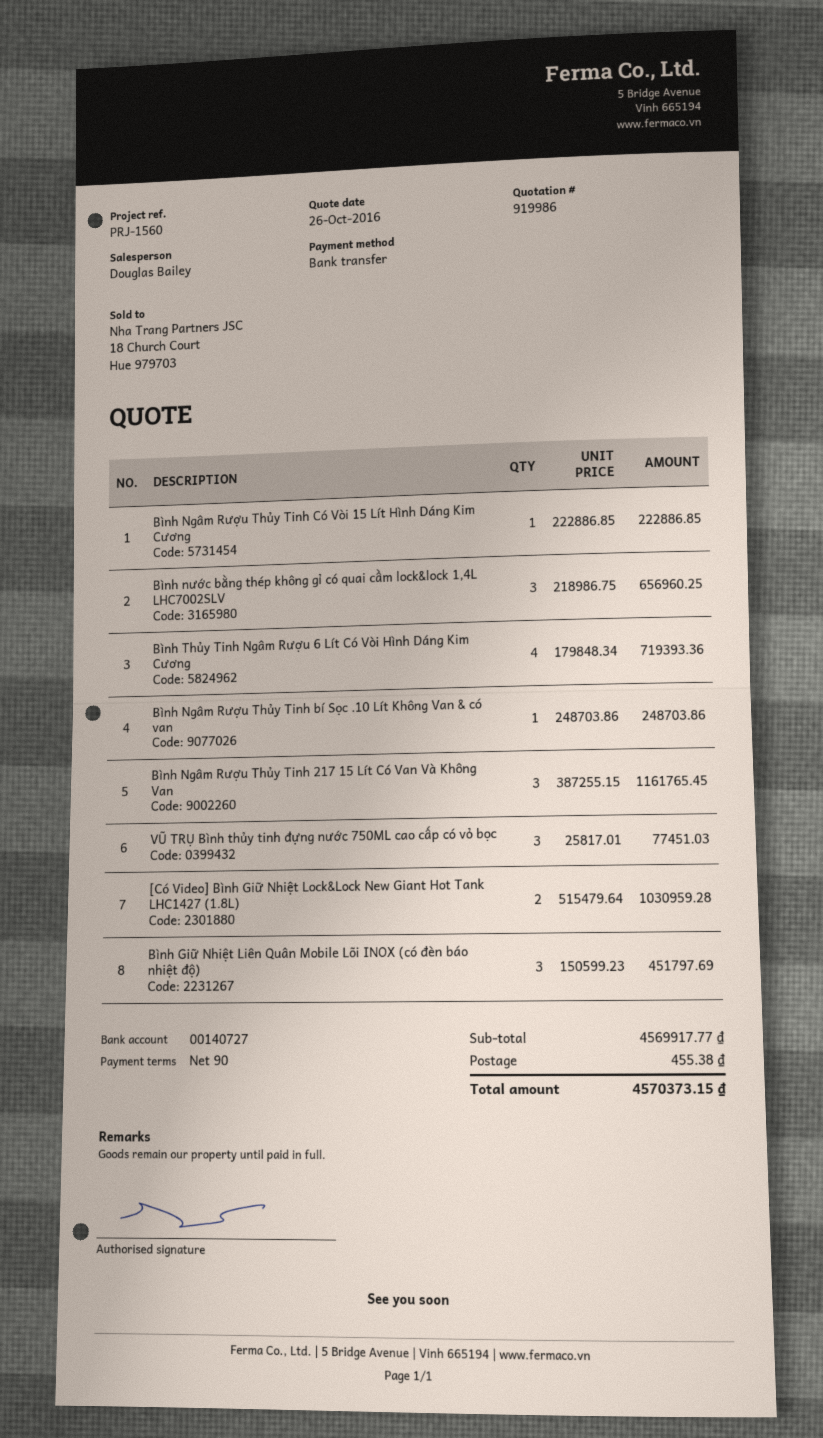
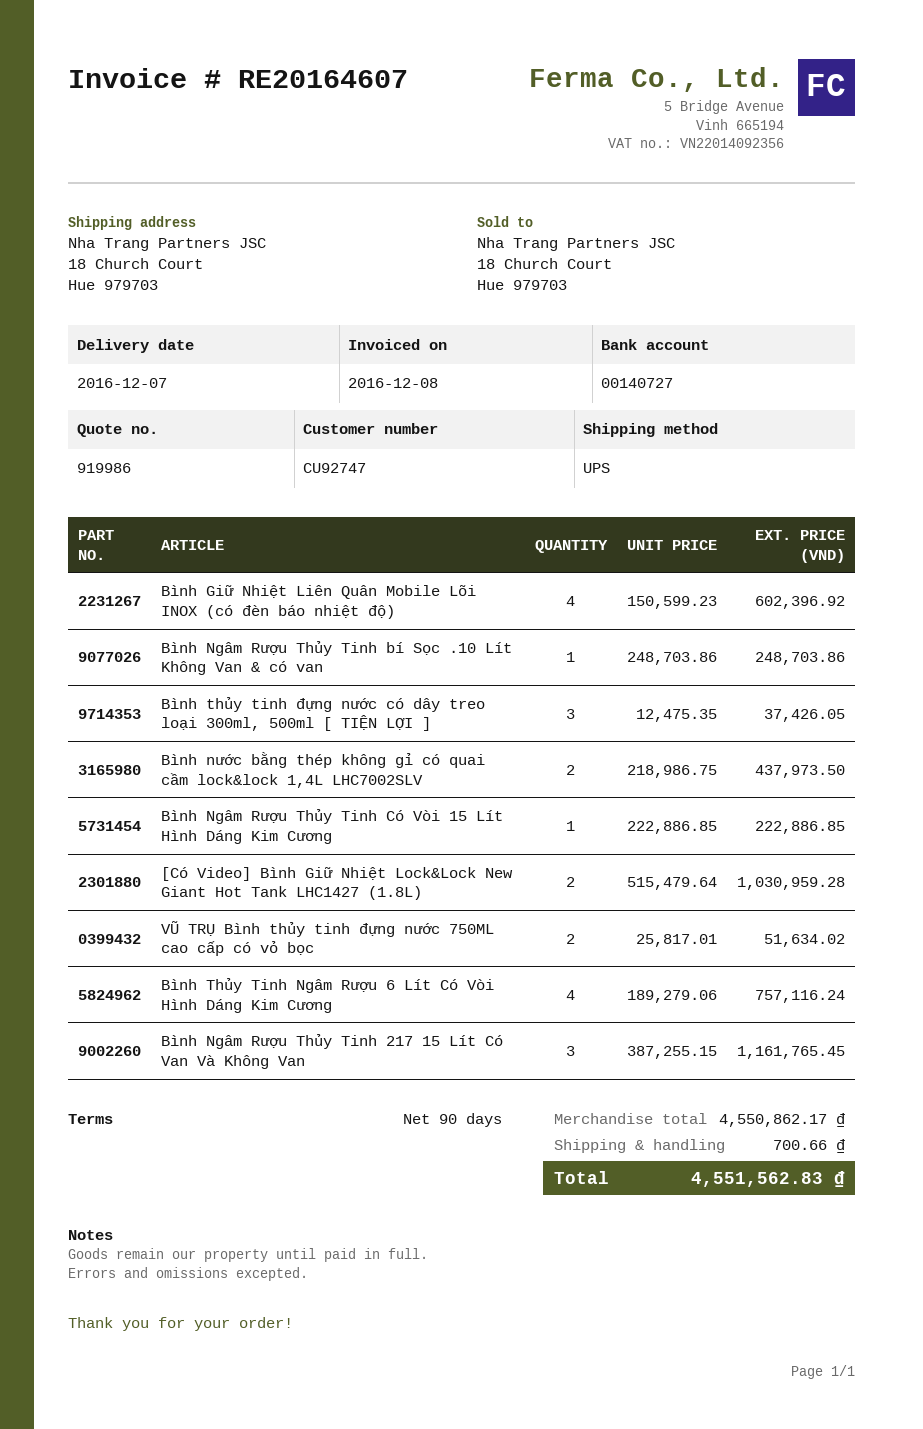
Bình nước bằng thép không gỉ có quai cầm lock&lock 1,4L LHC7002SLV: 3 x 218986.75 = 656960.25 -> 2 x 218986.75 = 437973.50
Bình Thủy Tinh Ngâm Rượu 6 Lít Có Vòi Hình Dáng Kim Cương: 4 x 179848.34 = 719393.36 -> 4 x 189279.06 = 757116.24
VŨ TRỤ Bình thủy tinh đựng nước 750ML cao cấp có vỏ bọc: 3 x 25817.01 = 77451.03 -> 2 x 25817.01 = 51634.02
Bình Giữ Nhiệt Liên Quân Mobile Lõi INOX (có đèn báo nhiệt độ): 3 x 150599.23 = 451797.69 -> 4 x 150599.23 = 602396.92
Bình thủy tinh đựng nước có dây treo loại 300ml, 500ml [ TIỆN LỢI ]: none -> 3 x 12475.35 = 37426.05
subtotal: 4569917.77 -> 4550862.17
shipping: 455.38 -> 700.66
total: 4570373.15 -> 4551562.83

